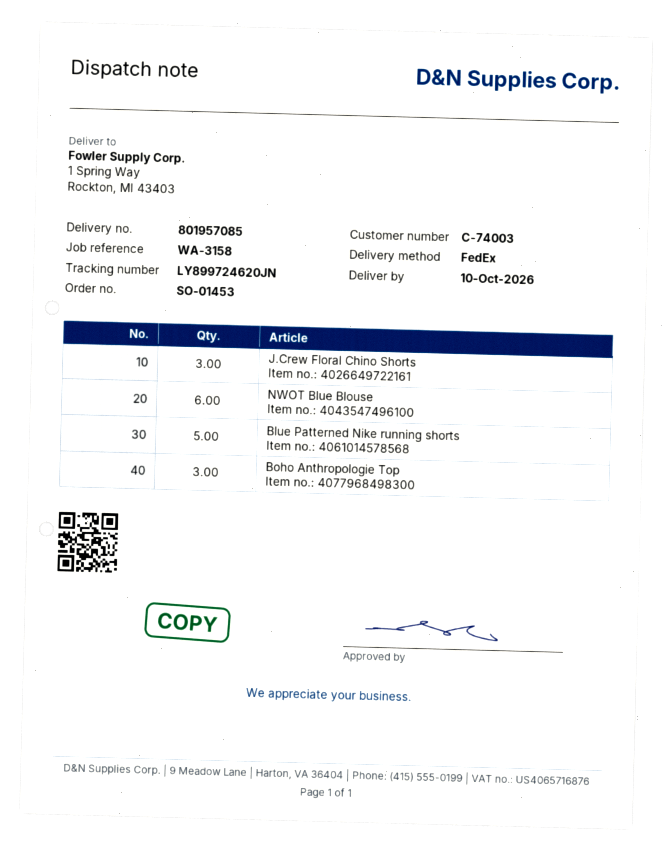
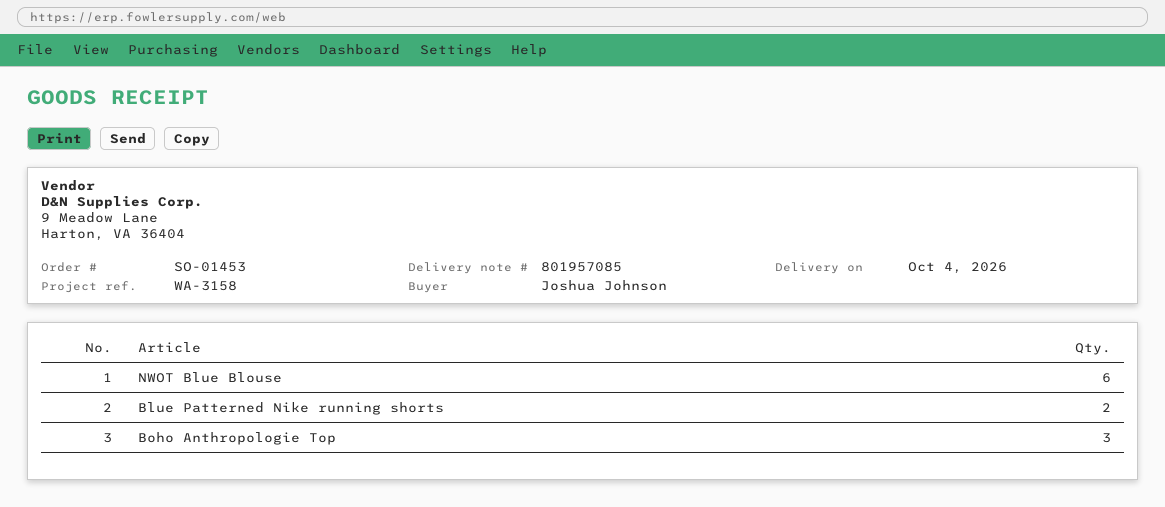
delivery date: 2026-10-10 -> 2026-10-04
J.Crew Floral Chino Shorts: 3 -> none
Blue Patterned Nike running shorts: 5 -> 2

